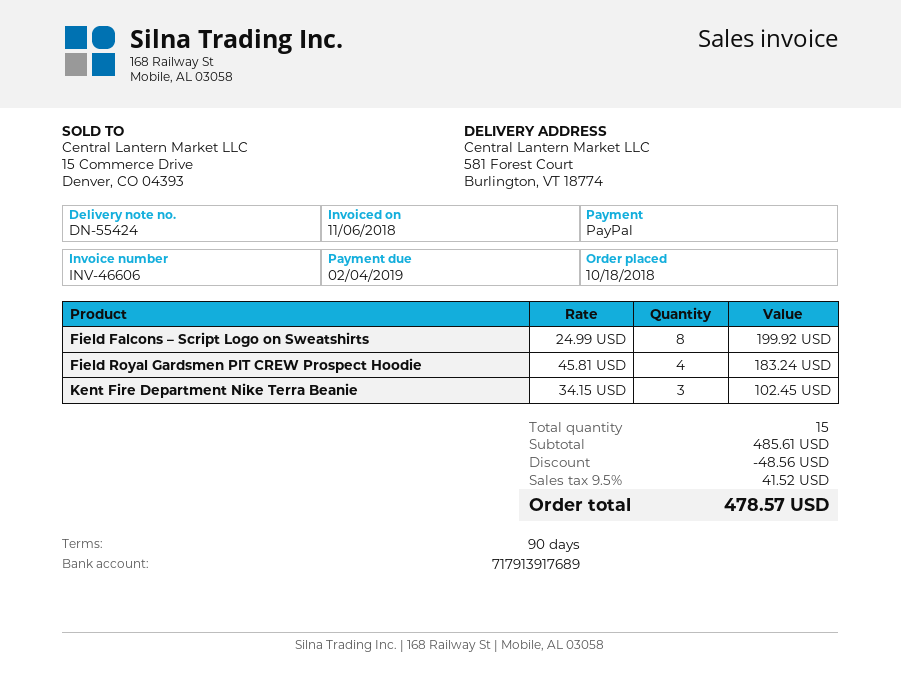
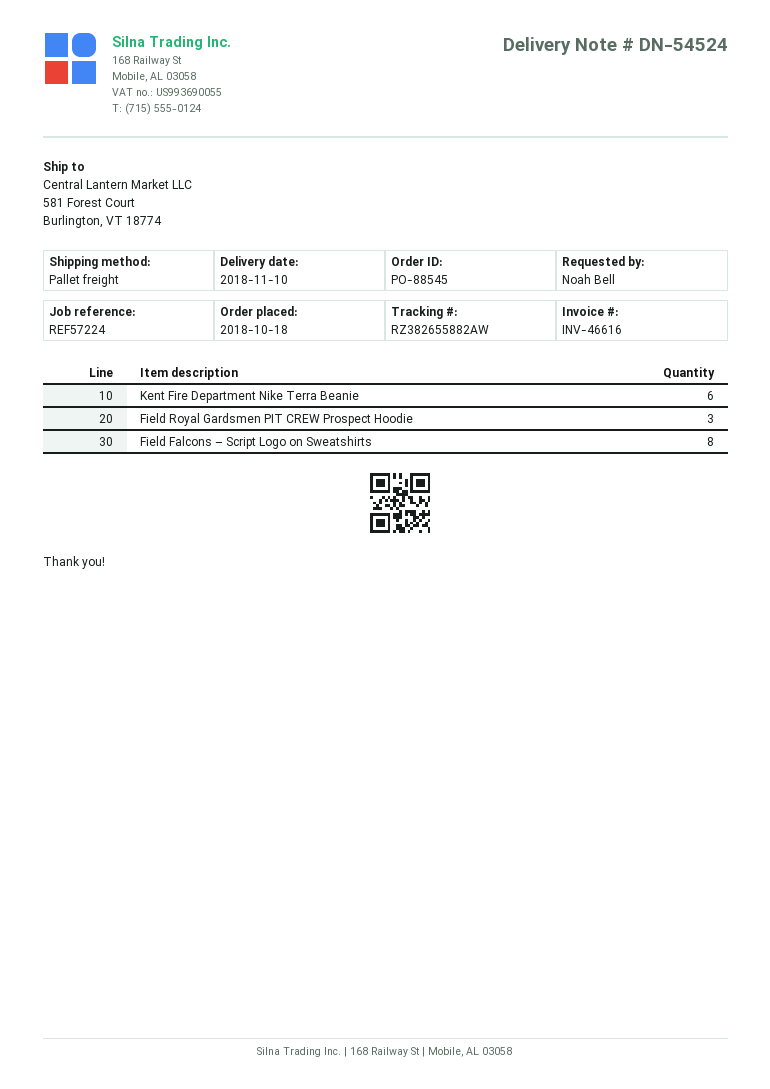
delivery note number: DN-55424 -> DN-54524
invoice number: INV-46606 -> INV-46616
Field Royal Gardsmen PIT CREW Prospect Hoodie: 4 -> 3
Kent Fire Department Nike Terra Beanie: 3 -> 6

